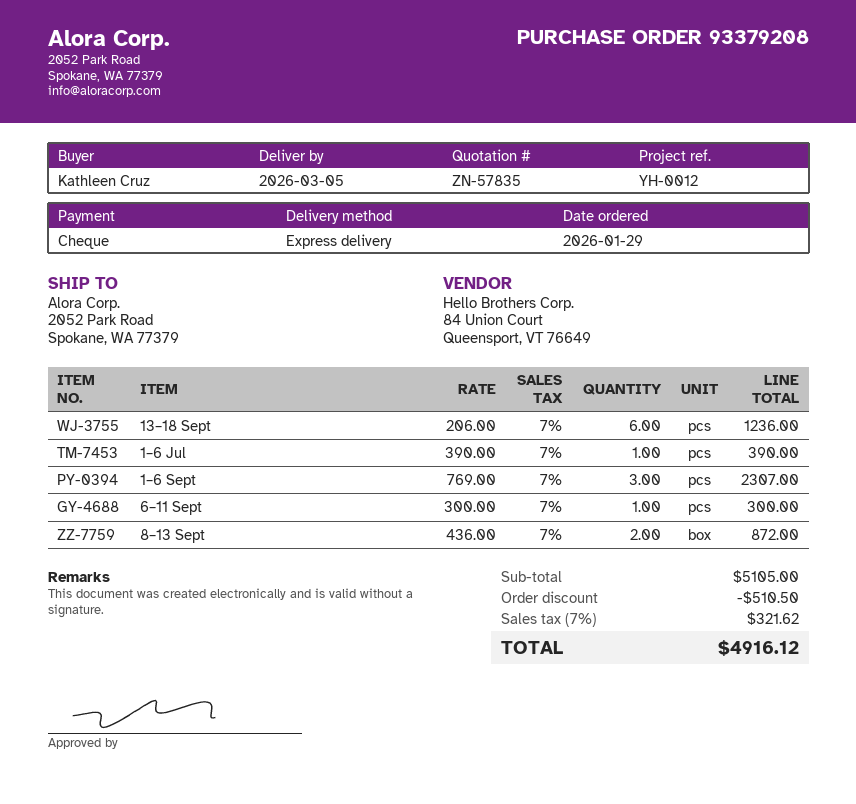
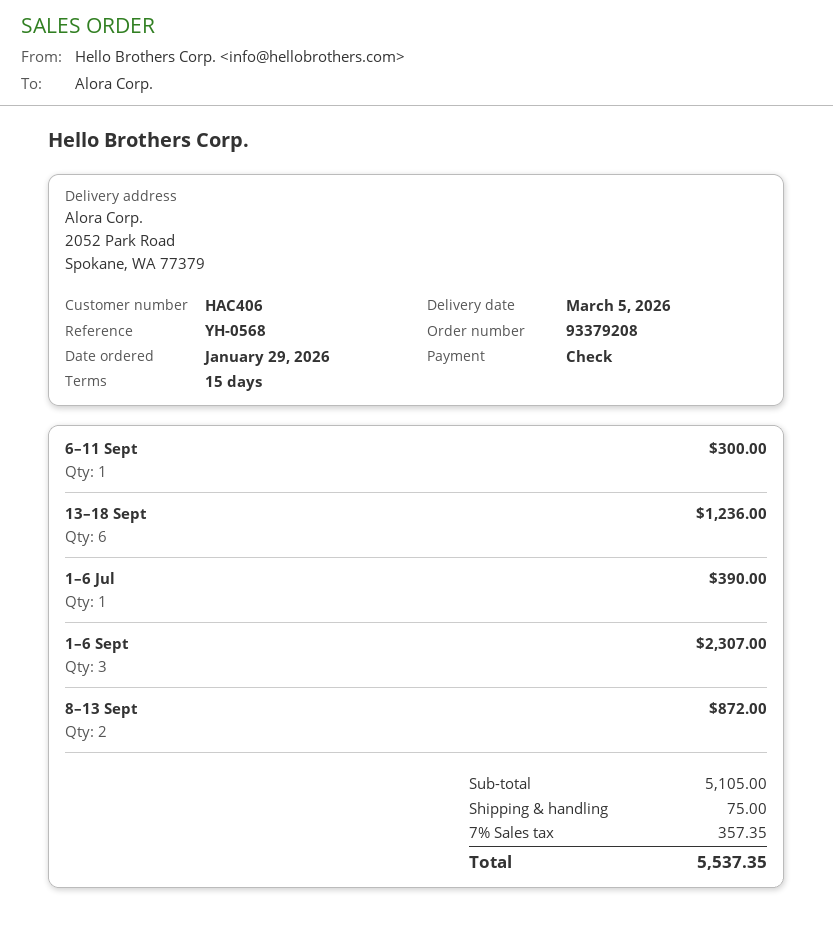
reference: YH-0012 -> YH-0568
discount: 510.50 -> none
shipping: none -> 75.00
tax: 7% = 321.62 -> 7% = 357.35
total: 4916.12 -> 5537.35

